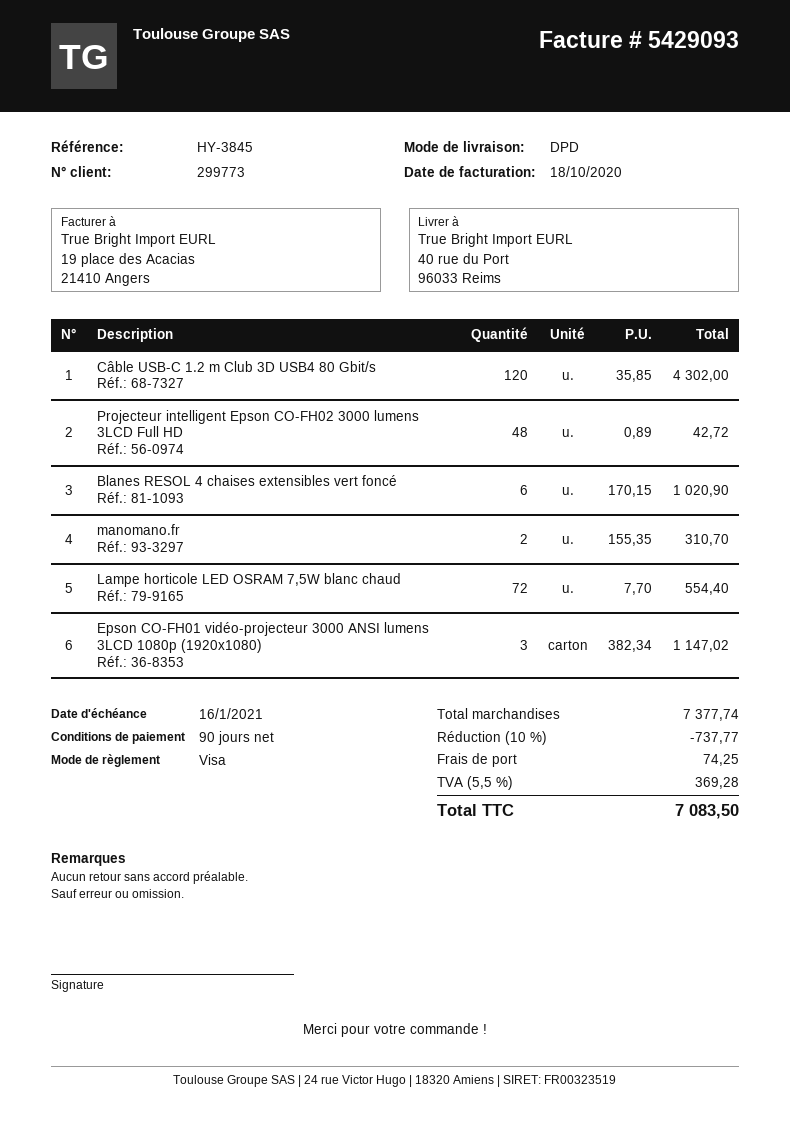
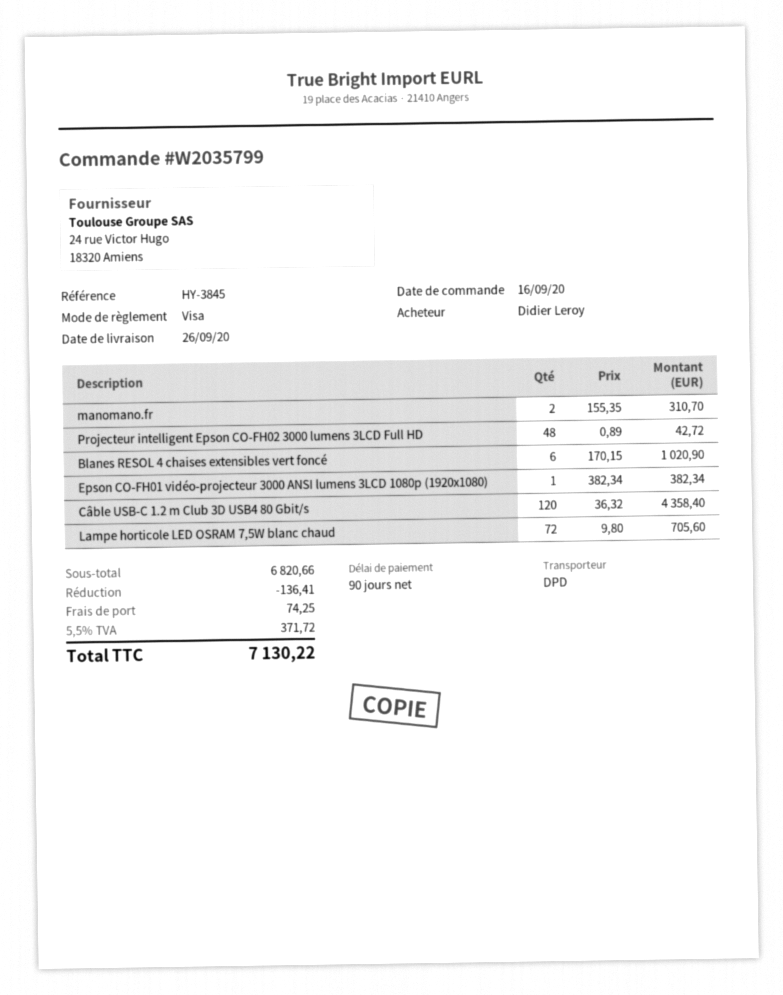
Câble USB-C 1.2 m Club 3D USB4 80 Gbit/s: 120 x 35.85 = 4302.00 -> 120 x 36.32 = 4358.40
Lampe horticole LED OSRAM 7,5W blanc chaud: 72 x 7.70 = 554.40 -> 72 x 9.80 = 705.60
Epson CO-FH01 vidéo-projecteur 3000 ANSI lumens 3LCD 1080p (1920x1080): 3 x 382.34 = 1147.02 -> 1 x 382.34 = 382.34
subtotal: 7377.74 -> 6820.66
discount: 737.77 -> 136.41
tax: 5.5% = 369.28 -> 5.5% = 371.72
total: 7083.50 -> 7130.22

